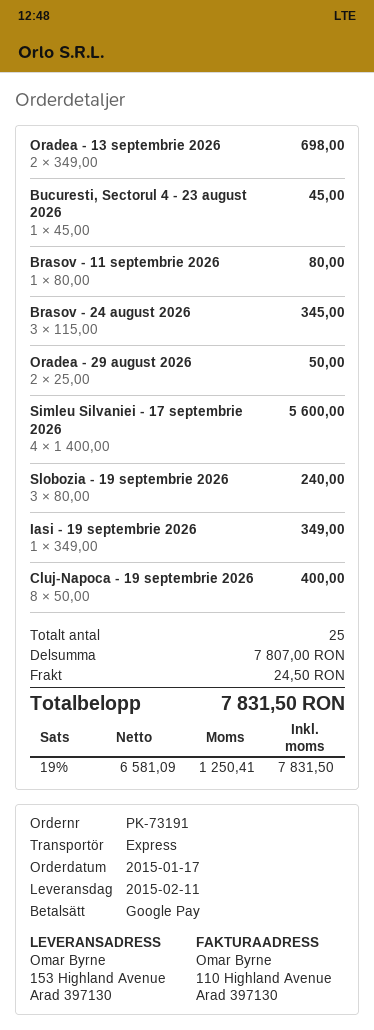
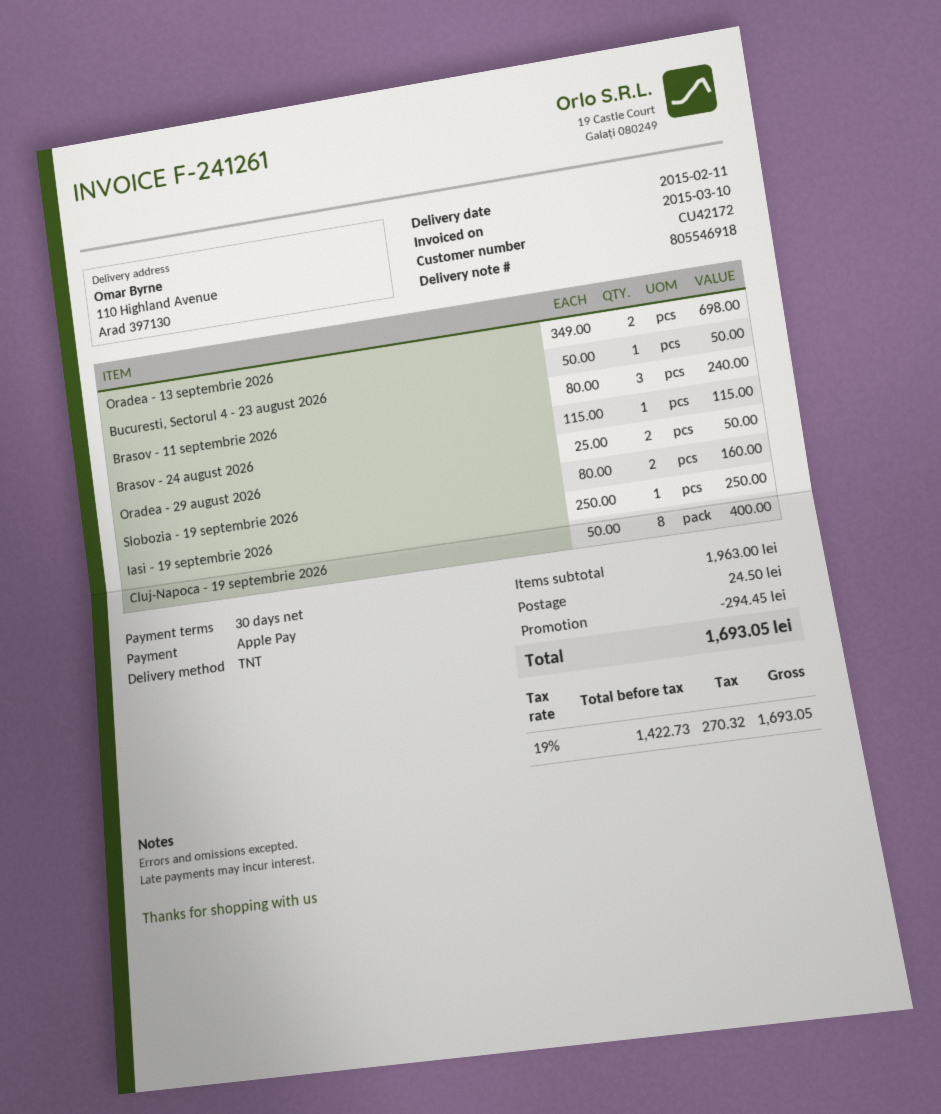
payment method: Google Pay -> Apple Pay
shipping method: express -> TNT
ship to: 153 Highland Avenue, Arad 397130 -> 110 Highland Avenue, Arad 397130
Bucuresti, Sectorul 4 - 23 august 2026: 1 x 45.00 = 45.00 -> 1 x 50.00 = 50.00
Brasov - 11 septembrie 2026: 1 x 80.00 = 80.00 -> 3 x 80.00 = 240.00
Brasov - 24 august 2026: 3 x 115.00 = 345.00 -> 1 x 115.00 = 115.00
Simleu Silvaniei - 17 septembrie 2026: 4 x 1400.00 = 5600.00 -> none
Slobozia - 19 septembrie 2026: 3 x 80.00 = 240.00 -> 2 x 80.00 = 160.00
Iasi - 19 septembrie 2026: 1 x 349.00 = 349.00 -> 1 x 250.00 = 250.00
subtotal: 7807.00 -> 1963.00
discount: none -> 294.45
net: 6581.09 -> 1422.73
tax: 19% = 1250.41 -> 19% = 270.32
total: 7831.50 -> 1693.05

